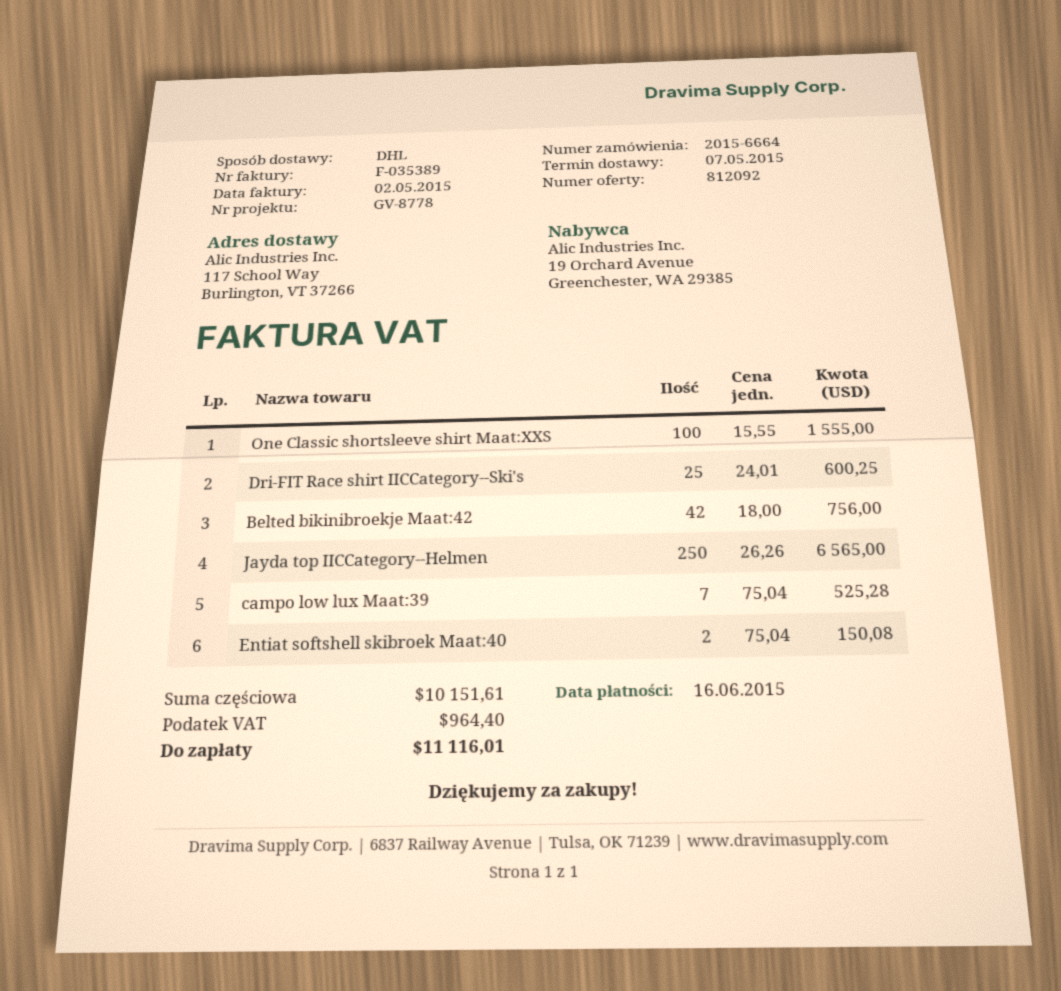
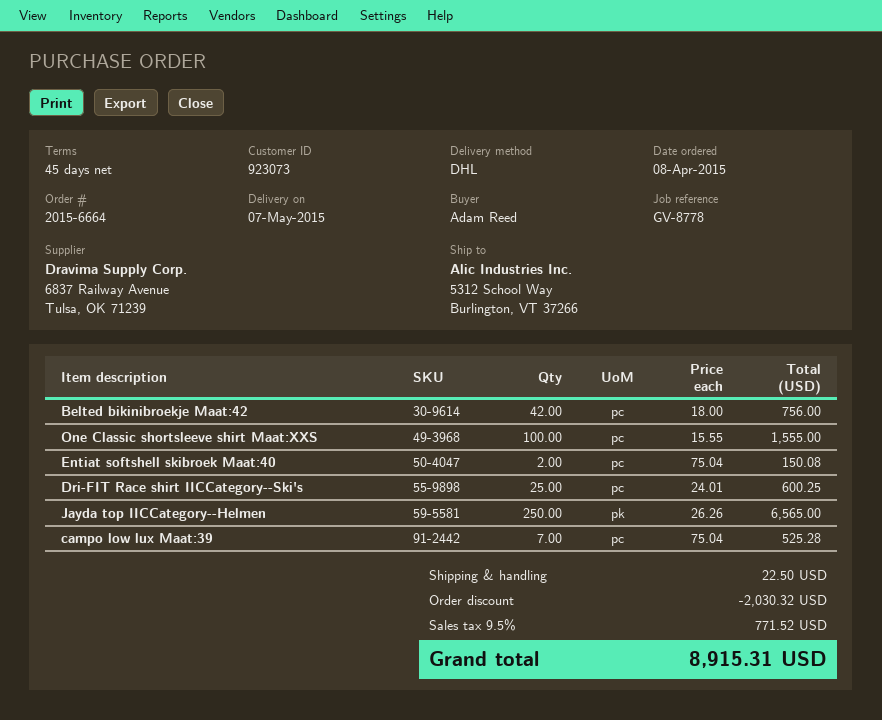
ship to: 117 School Way, Burlington, VT 37266 -> 5312 School Way, Burlington, VT 37266
discount: none -> 2030.32
shipping: none -> 22.50
tax: 964.40 -> 771.52
total: 11116.01 -> 8915.31

